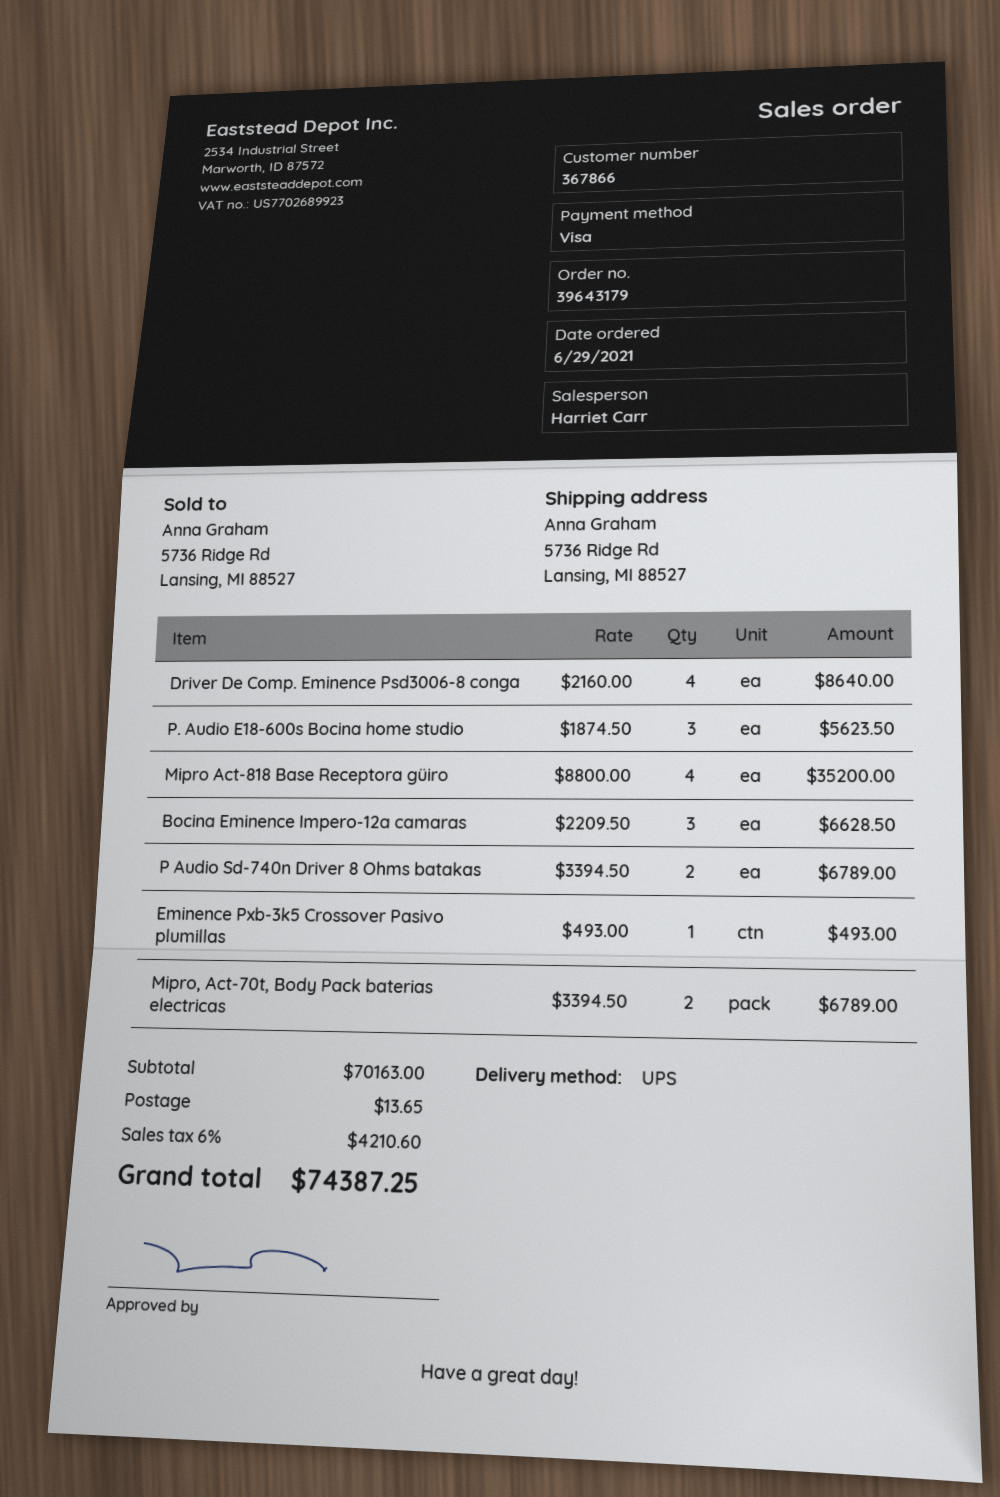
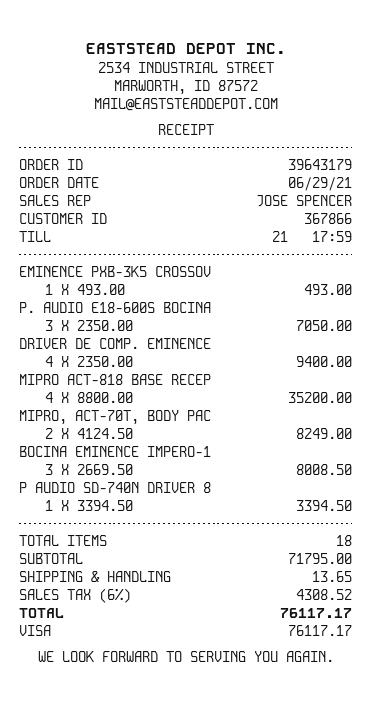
sales rep: Harriet Carr -> JOSE SPENCER
Driver De Comp. Eminence Psd3006-8 conga: 4 x 2160.00 = 8640.00 -> 4 x 2350.00 = 9400.00
P. Audio E18-600s Bocina home studio: 3 x 1874.50 = 5623.50 -> 3 x 2350.00 = 7050.00
Bocina Eminence Impero-12a camaras: 3 x 2209.50 = 6628.50 -> 3 x 2669.50 = 8008.50
P Audio Sd-740n Driver 8 Ohms batakas: 2 x 3394.50 = 6789.00 -> 1 x 3394.50 = 3394.50
Mipro, Act-70t, Body Pack baterias electricas: 2 x 3394.50 = 6789.00 -> 2 x 4124.50 = 8249.00
subtotal: 70163.00 -> 71795.00
tax: 6% = 4210.60 -> 6% = 4308.52
total: 74387.25 -> 76117.17

